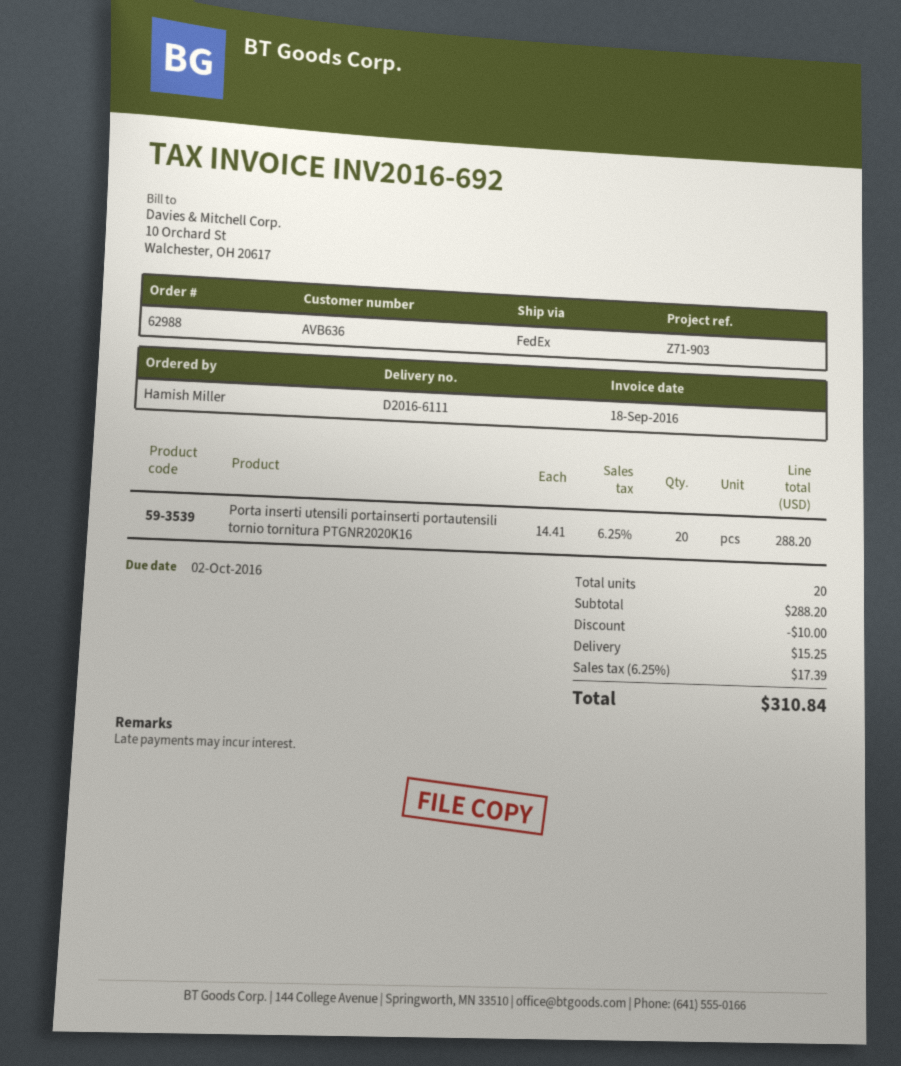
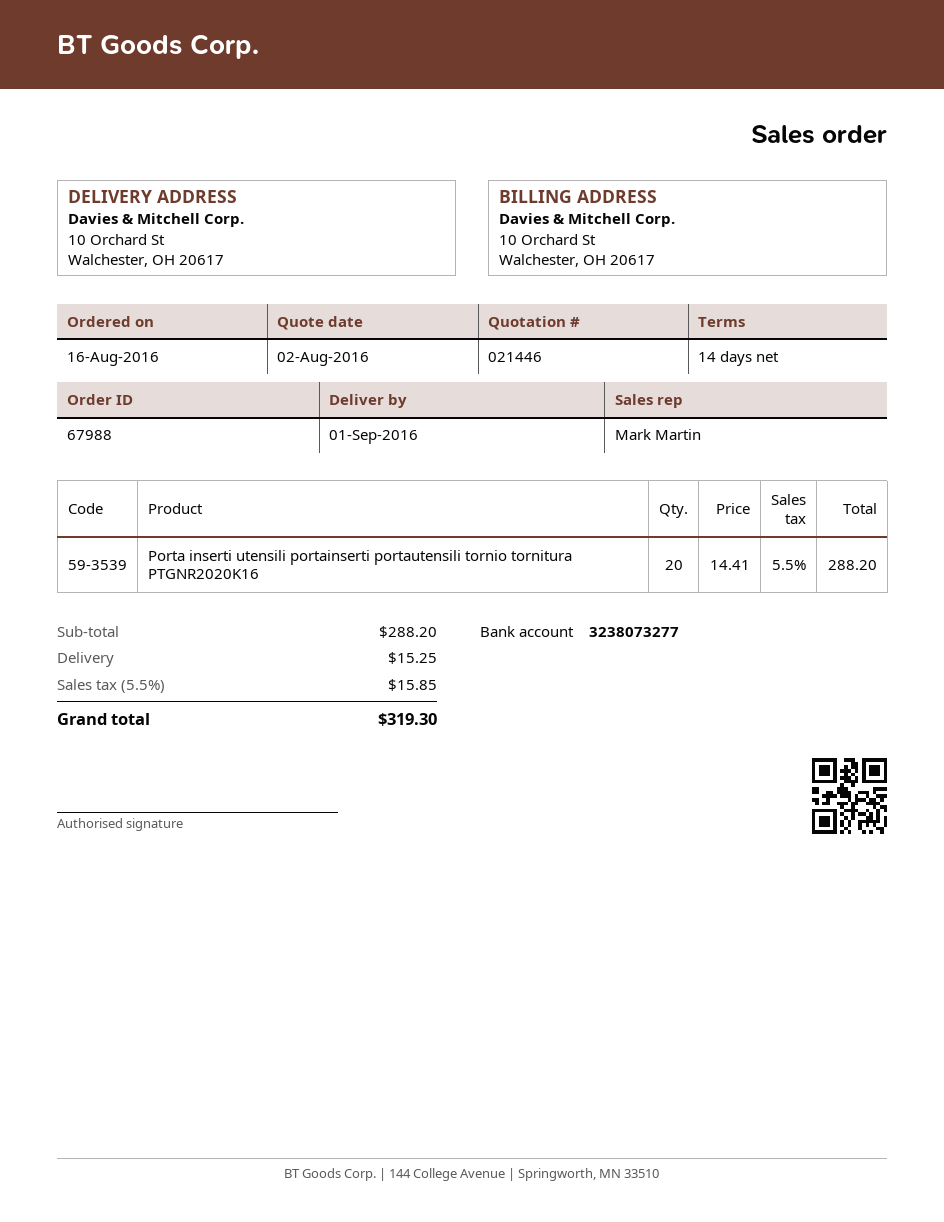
order number: 62988 -> 67988
discount: 10.00 -> none
tax: 6.25% = 17.39 -> 5.5% = 15.85
total: 310.84 -> 319.30

